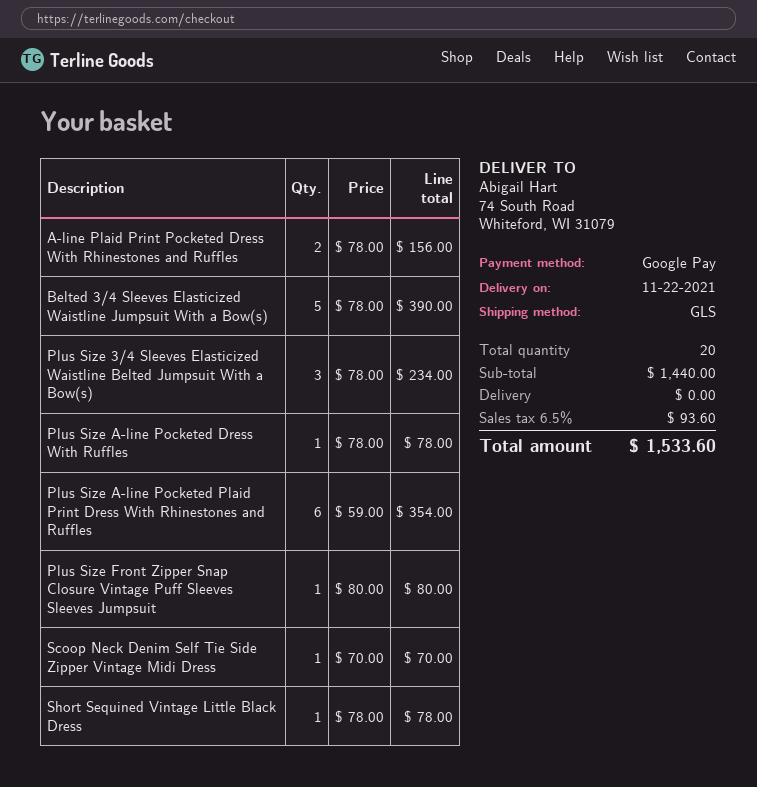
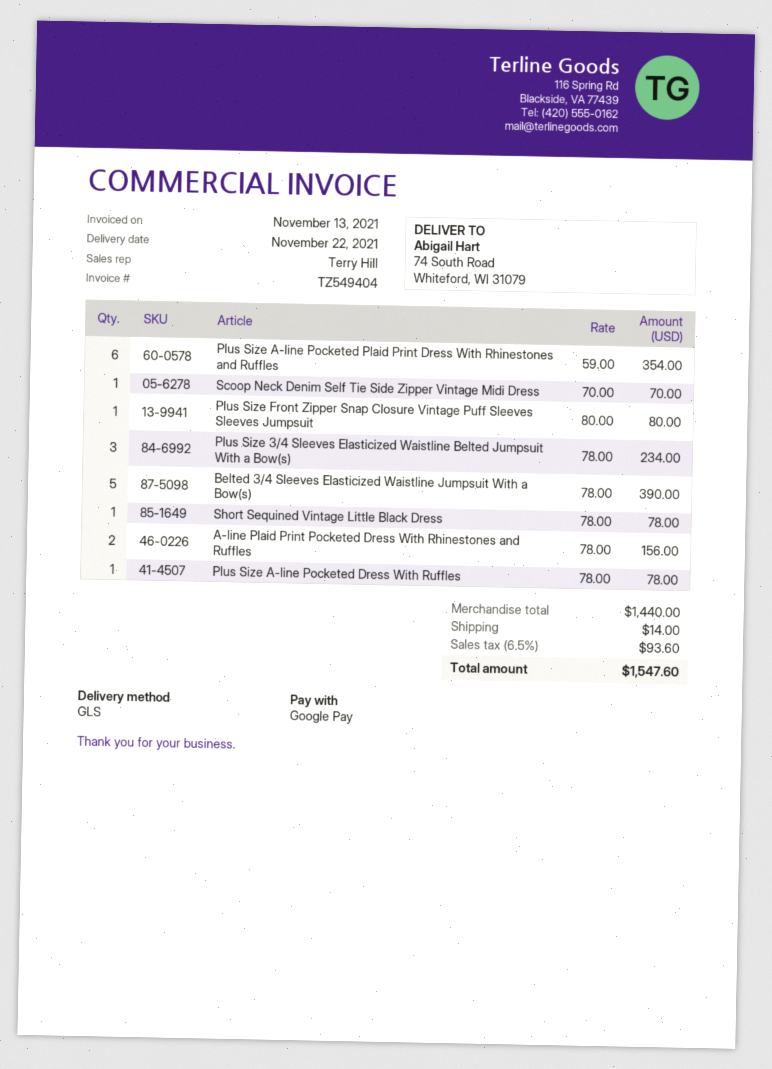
shipping: 0.00 -> 14.00
total: 1533.60 -> 1547.60

